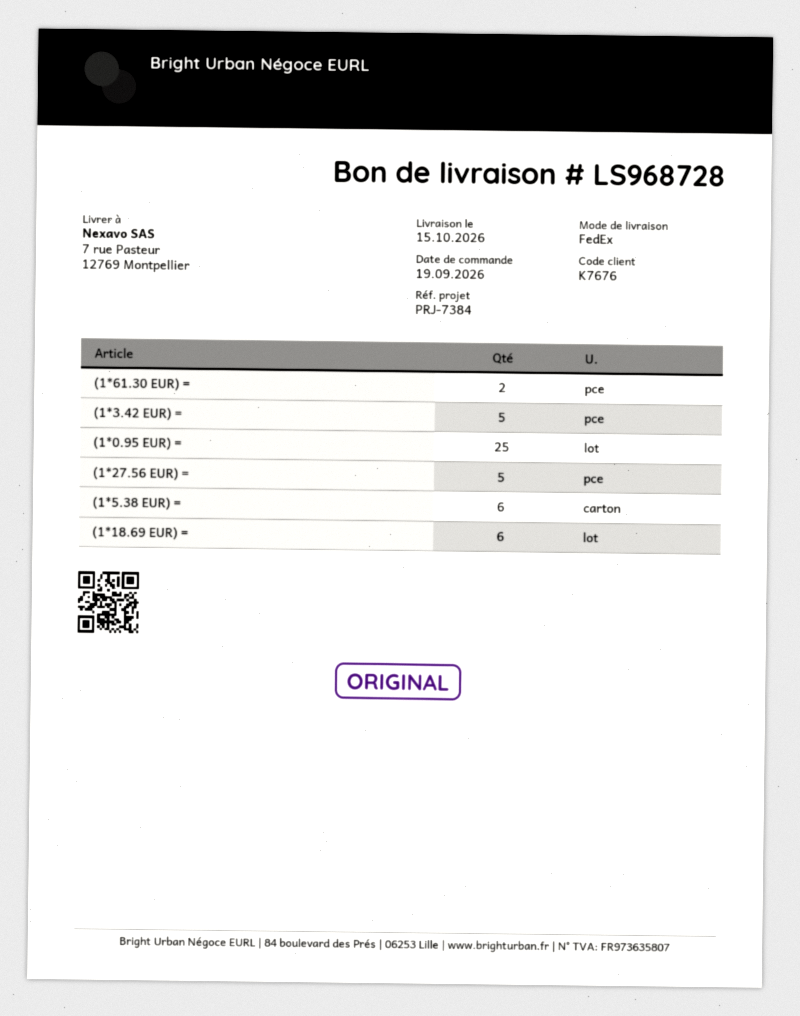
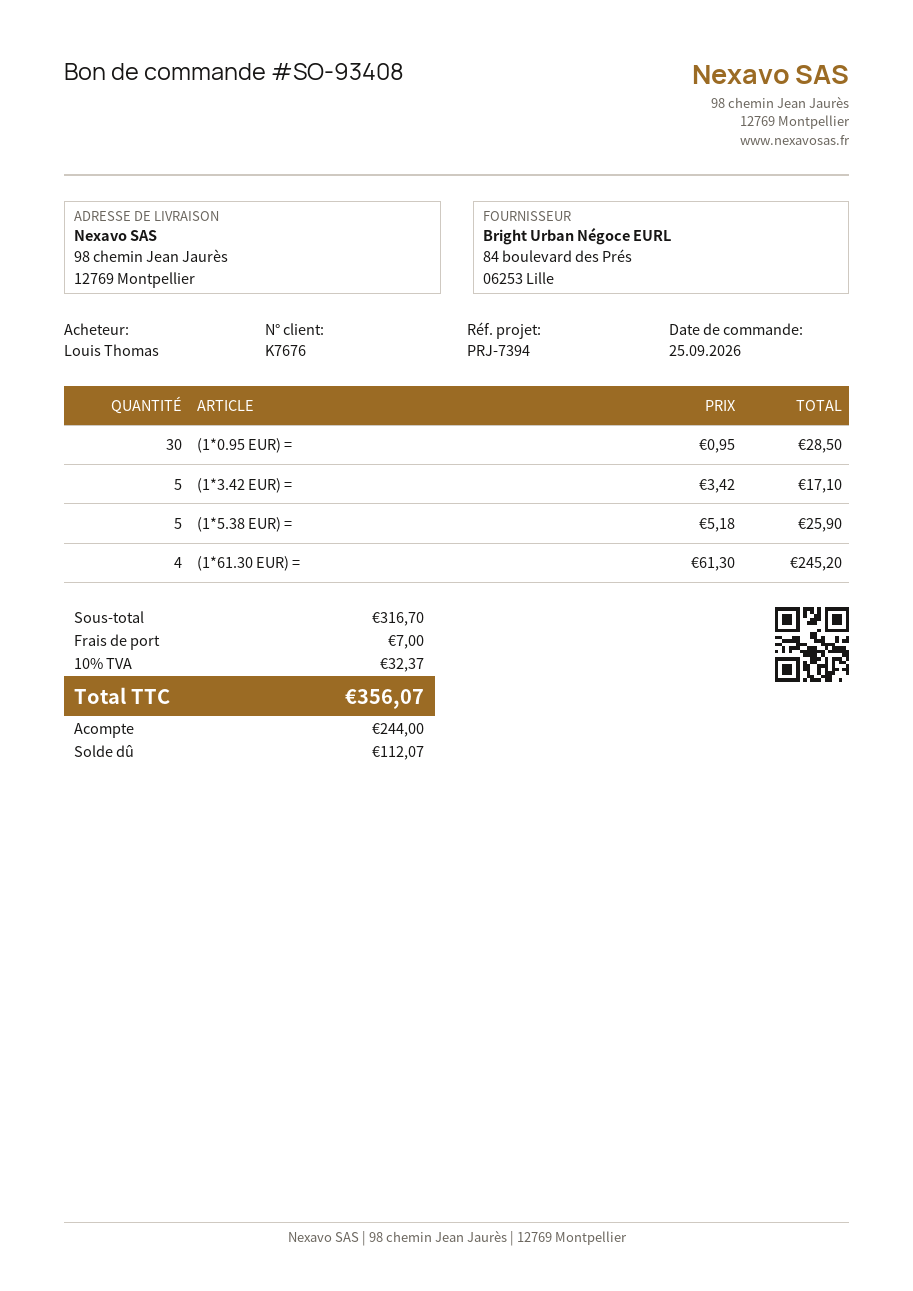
order date: 2026-09-19 -> 2026-09-25
reference: PRJ-7384 -> PRJ-7394
ship to: 7 rue Pasteur, 12769 Montpellier -> 98 chemin Jean Jaurès, 12769 Montpellier
(1*61.30 EUR) =: 2 -> 4
(1*0.95 EUR) =: 25 -> 30
(1*27.56 EUR) =: 5 -> none
(1*5.38 EUR) =: 6 -> 5
(1*18.69 EUR) =: 6 -> none

